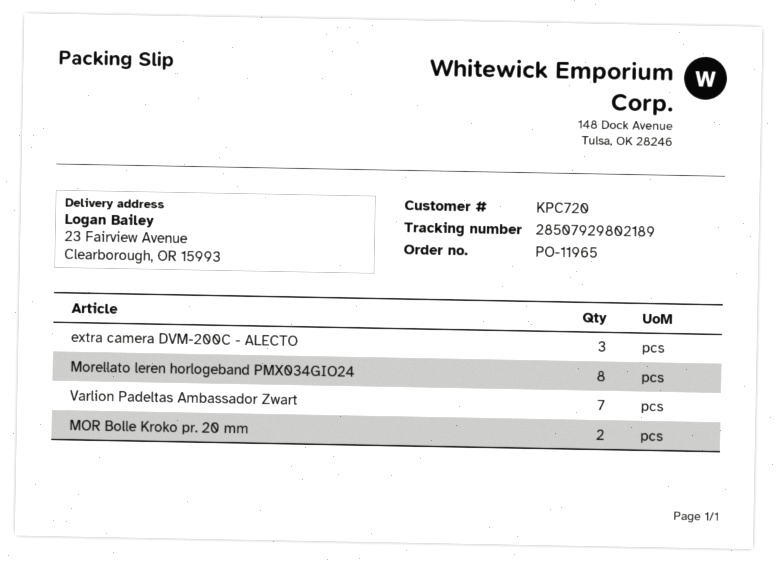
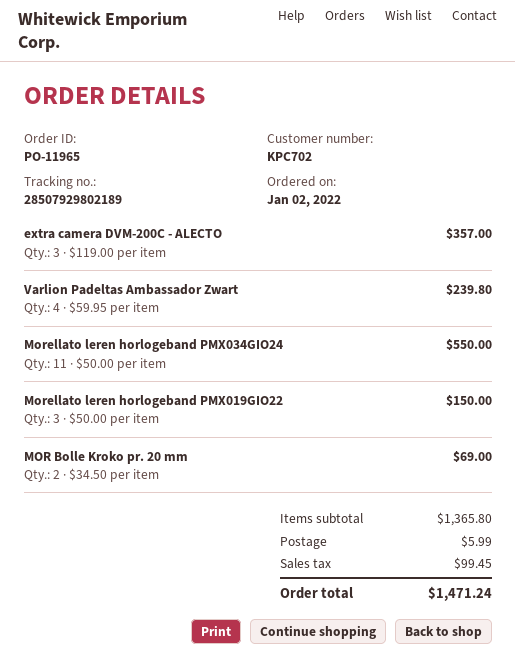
customer number: KPC720 -> KPC702
Morellato leren horlogeband PMX034GIO24: 8 -> 11
Varlion Padeltas Ambassador Zwart: 7 -> 4
Morellato leren horlogeband PMX019GIO22: none -> 3

